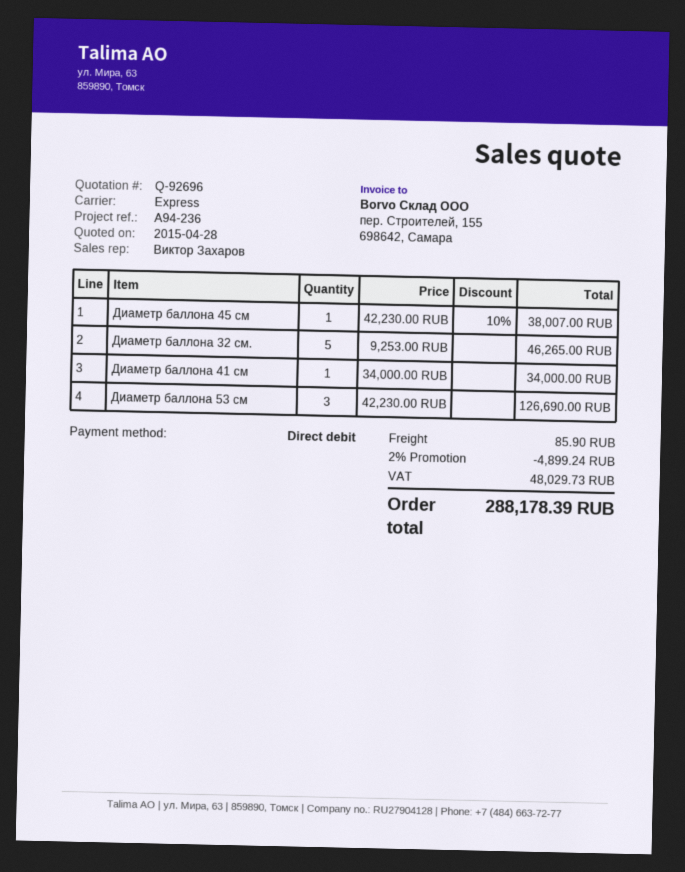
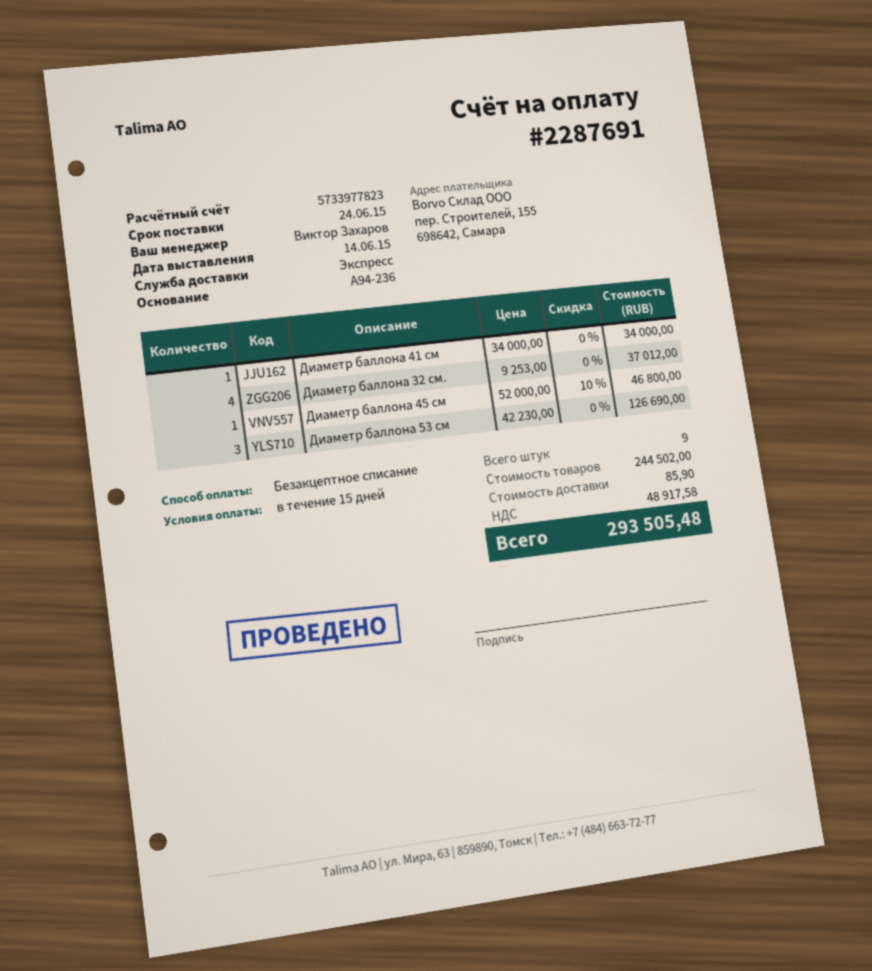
Диаметр баллона 45 см: 1 x 42230.00 - 10% = 38007.00 -> 1 x 52000.00 - 10% = 46800.00
Диаметр баллона 32 см.: 5 x 9253.00 = 46265.00 -> 4 x 9253.00 = 37012.00
discount: 2% = 4899.24 -> none
tax: 48029.73 -> 48917.58
total: 288178.39 -> 293505.48

